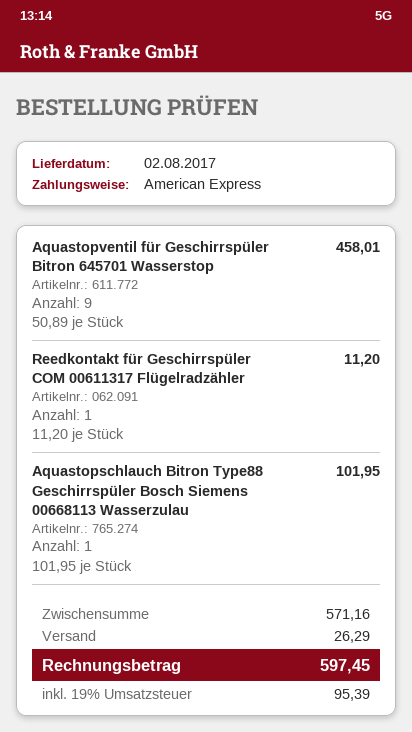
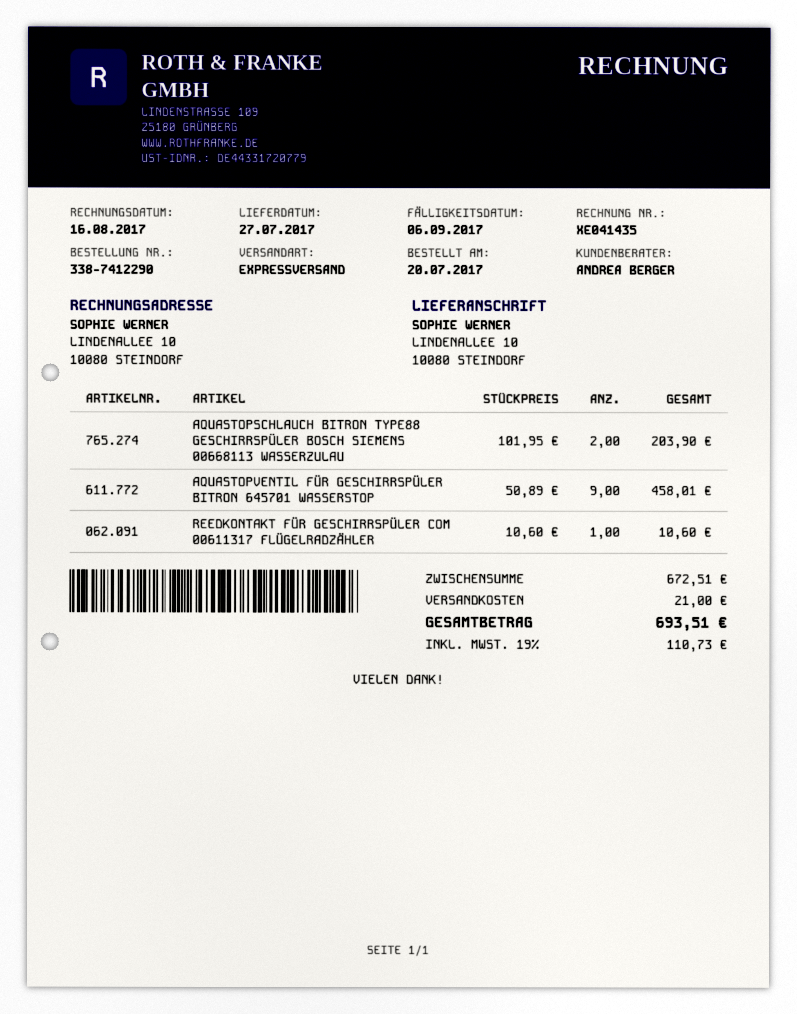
delivery date: 2017-08-02 -> 2017-07-27
Reedkontakt für Geschirrspüler COM 00611317 Flügelradzähler: 1 x 11.20 = 11.20 -> 1 x 10.60 = 10.60
Aquastopschlauch Bitron Type88 Geschirrspüler Bosch Siemens 00668113 Wasserzulau: 1 x 101.95 = 101.95 -> 2 x 101.95 = 203.90
subtotal: 571.16 -> 672.51
shipping: 26.29 -> 21.00
tax: 19% = 95.39 -> 19% = 110.73
total: 597.45 -> 693.51

